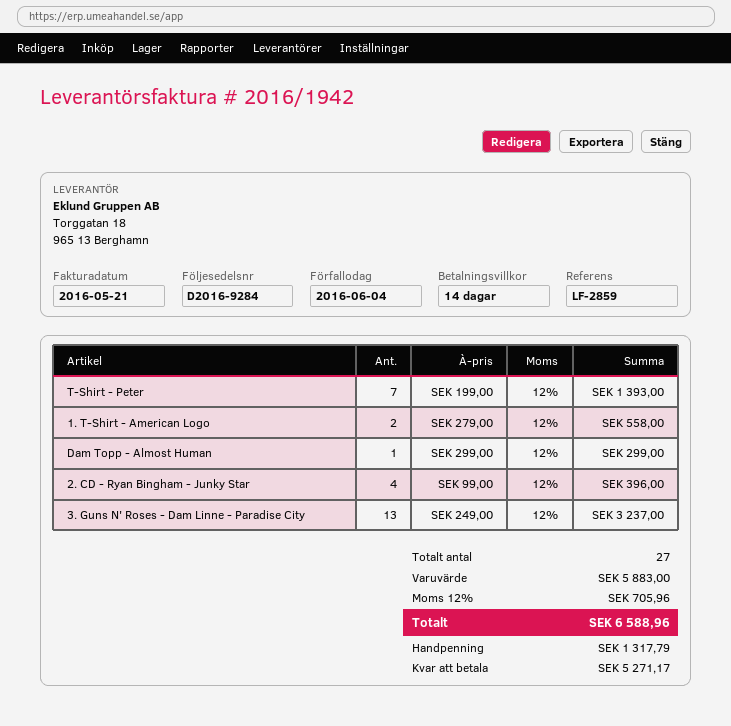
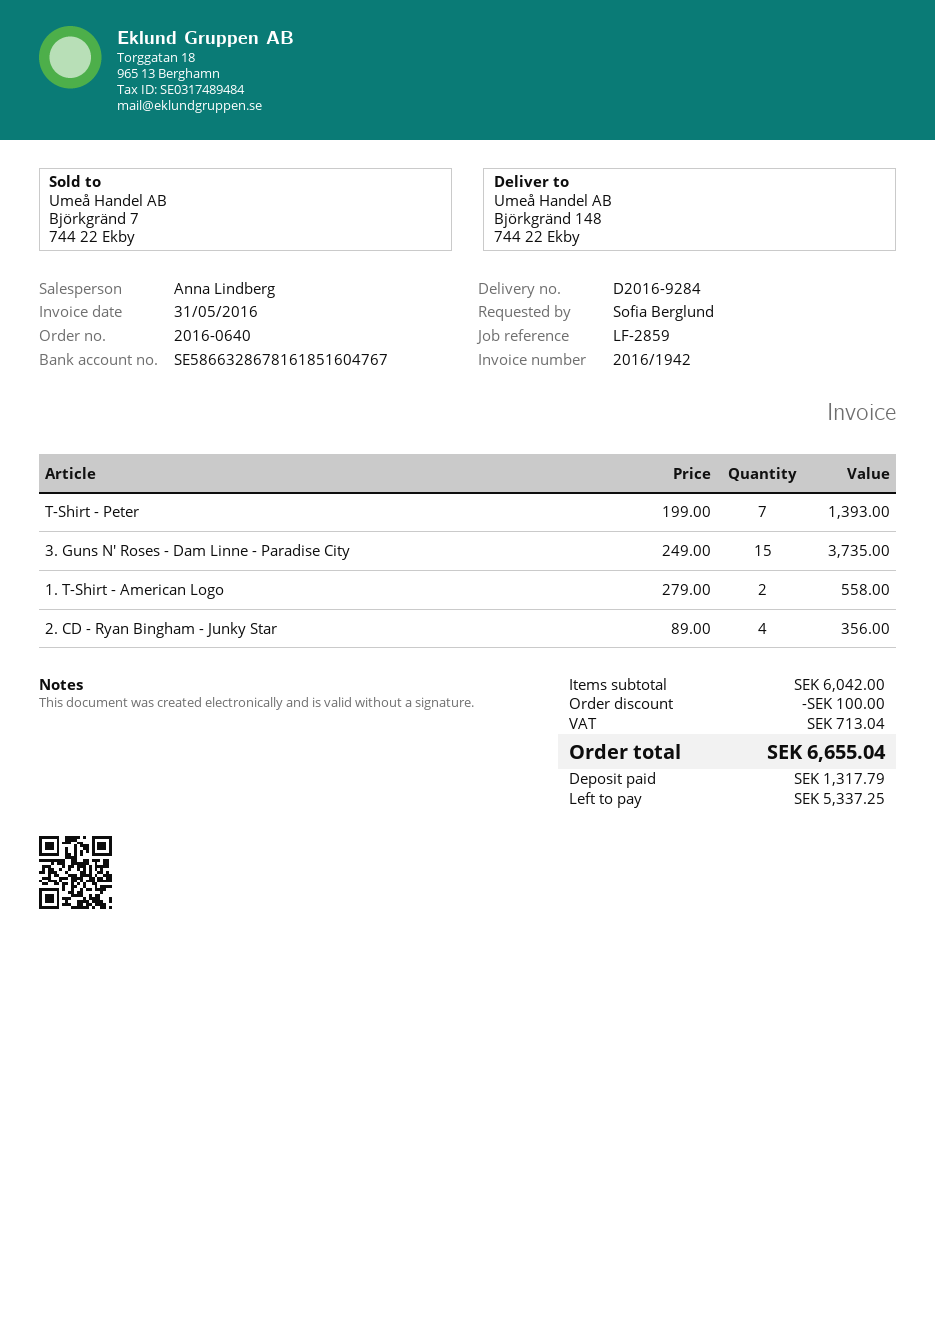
invoice date: 2016-05-21 -> 2016-05-31
Dam Topp - Almost Human: 1 x 299.00 = 299.00 -> none
2. CD - Ryan Bingham - Junky Star: 4 x 99.00 = 396.00 -> 4 x 89.00 = 356.00
3. Guns N' Roses - Dam Linne - Paradise City: 13 x 249.00 = 3237.00 -> 15 x 249.00 = 3735.00
subtotal: 5883.00 -> 6042.00
discount: none -> 100.00
tax: 705.96 -> 713.04
total: 6588.96 -> 6655.04
balance: 5271.17 -> 5337.25

